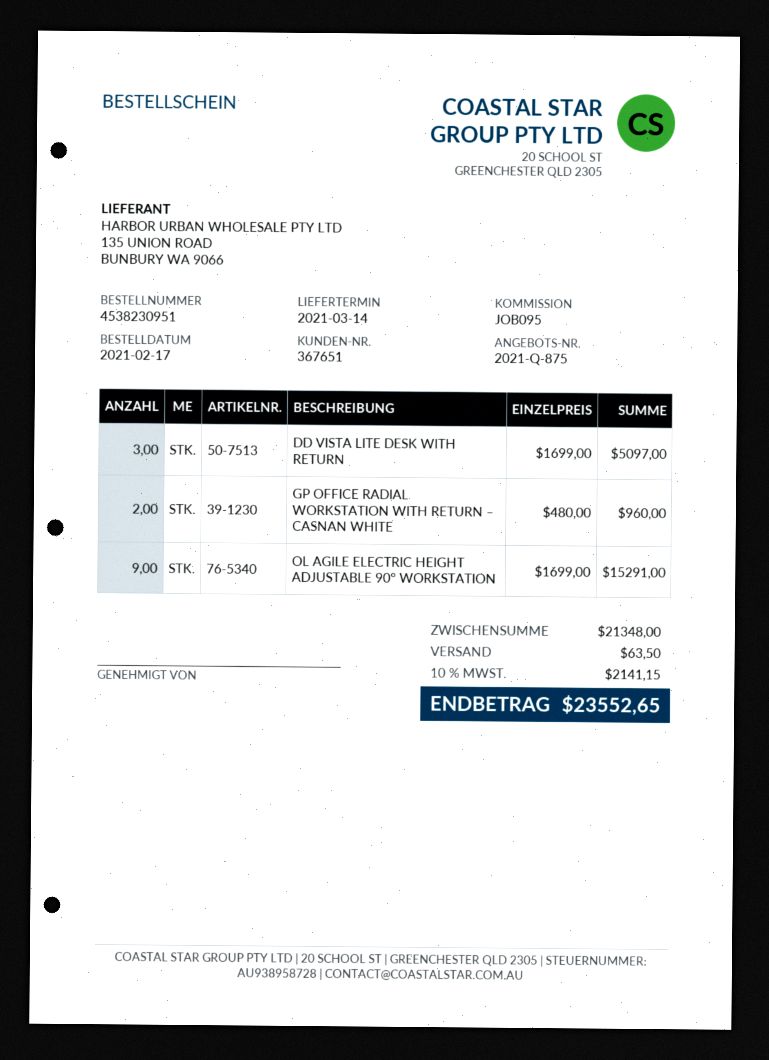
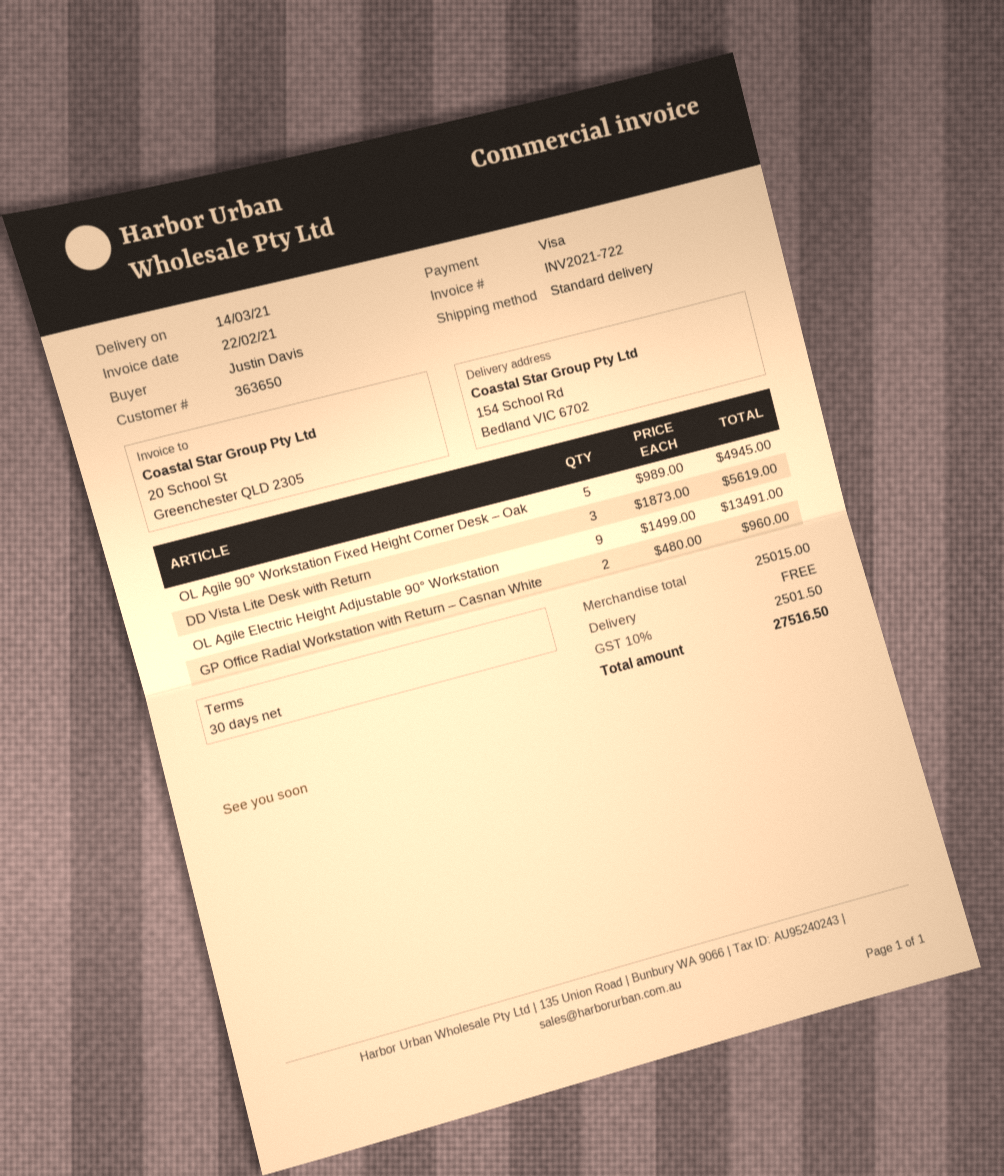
customer number: 367651 -> 363650
DD VISTA LITE DESK WITH RETURN: 3 x 1699.00 = 5097.00 -> 3 x 1873.00 = 5619.00
OL AGILE ELECTRIC HEIGHT ADJUSTABLE 90° WORKSTATION: 9 x 1699.00 = 15291.00 -> 9 x 1499.00 = 13491.00
OL Agile 90° Workstation Fixed Height Corner Desk – Oak: none -> 5 x 989.00 = 4945.00
subtotal: 21348.00 -> 25015.00
shipping: 63.50 -> 0.00
tax: 10% = 2141.15 -> 10% = 2501.50
total: 23552.65 -> 27516.50

